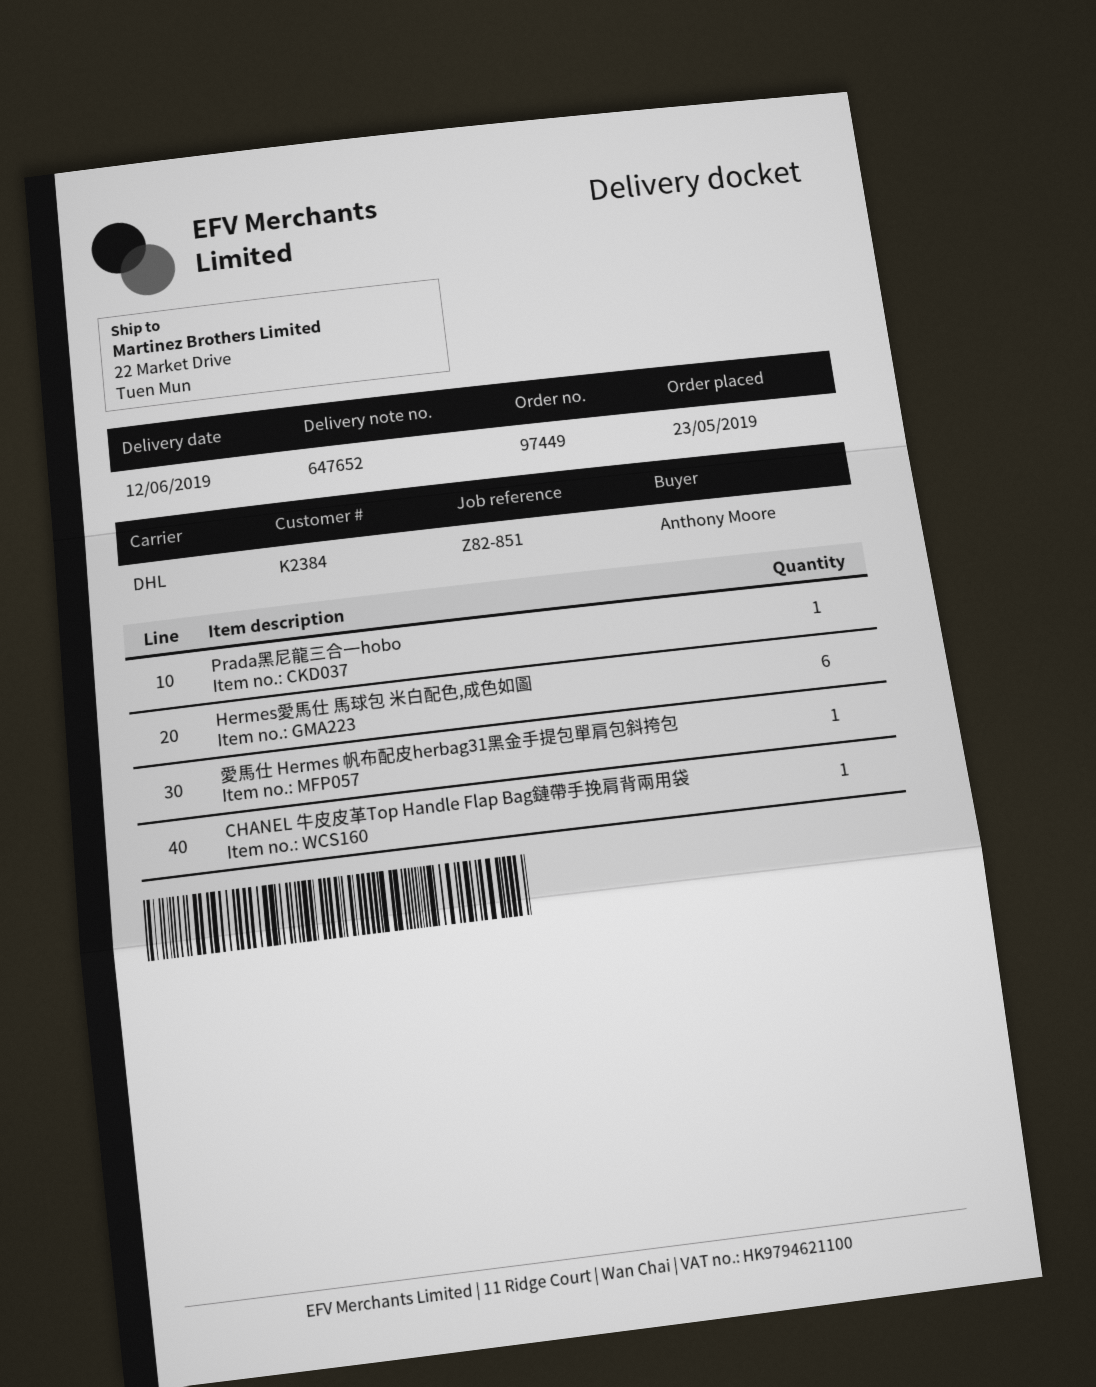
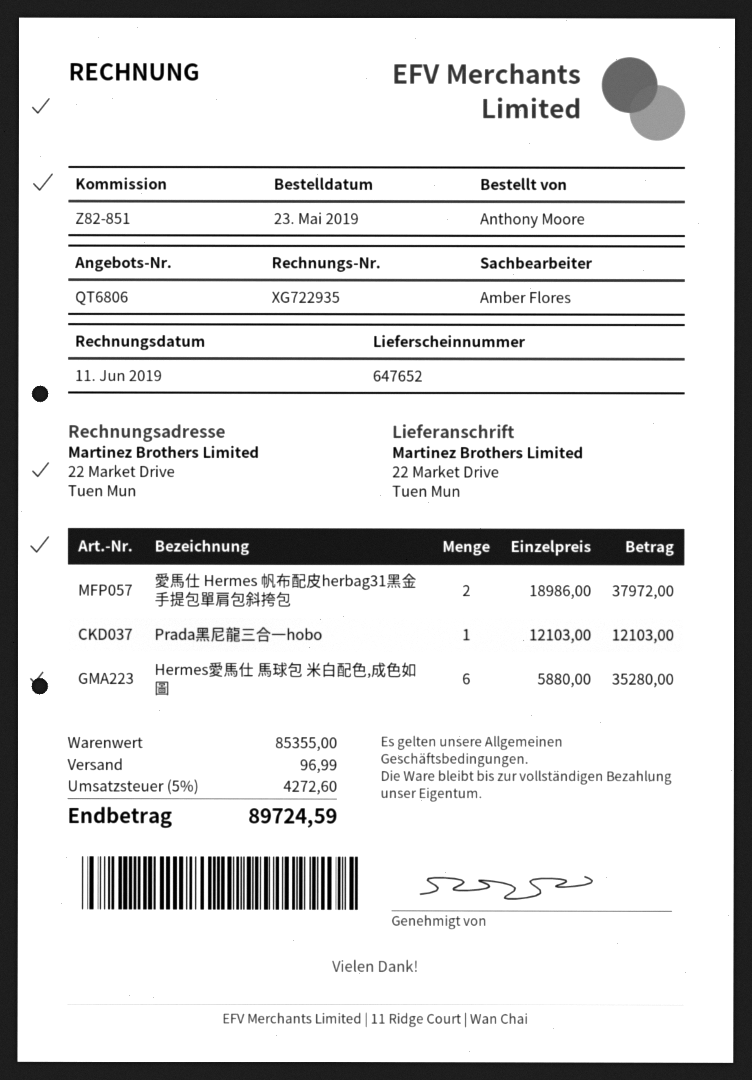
愛馬仕 Hermes 帆布配皮herbag31黑金手提包單肩包斜挎包: 1 -> 2
CHANEL 牛皮皮革Top Handle Flap Bag鏈帶手挽肩背兩用袋: 1 -> none

